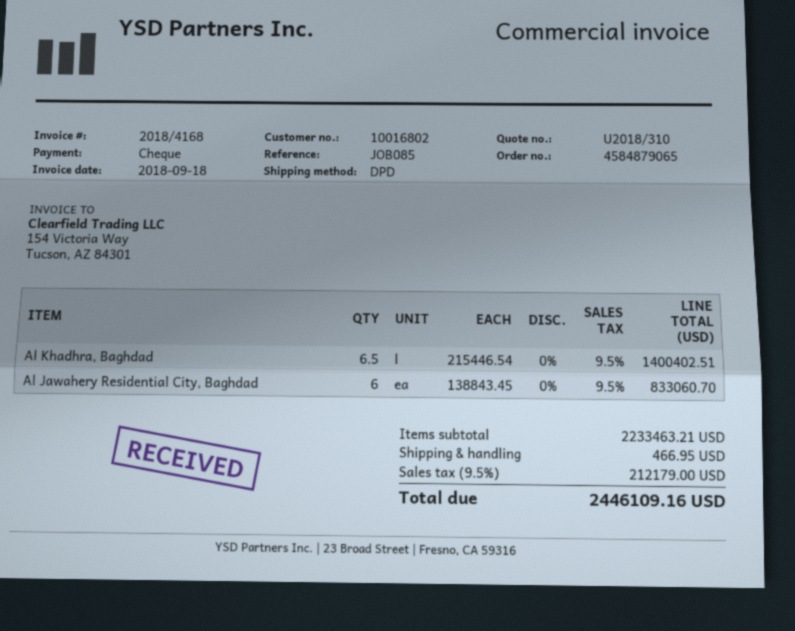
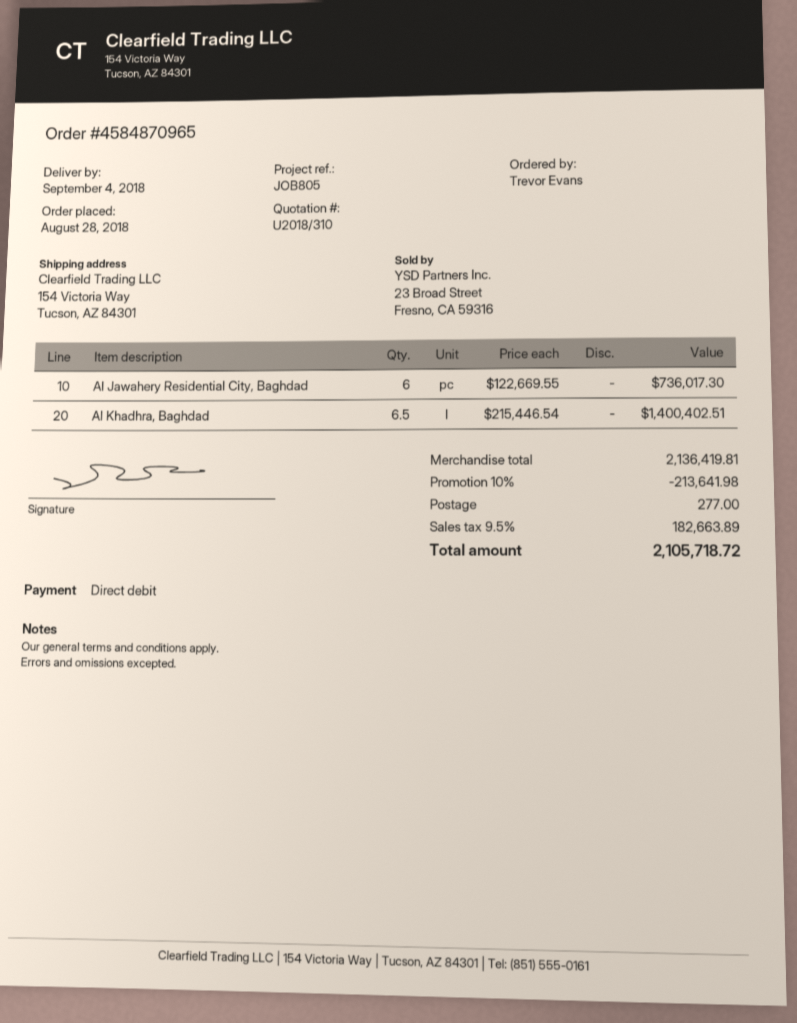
order number: 4584879065 -> 4584870965
reference: JOB085 -> JOB805
payment method: cheque -> direct debit
Al Jawahery Residential City, Baghdad: 6 x 138843.45 = 833060.70 -> 6 x 122669.55 = 736017.30
subtotal: 2233463.21 -> 2136419.81
discount: none -> 10% = 213641.98
shipping: 466.95 -> 277.00
tax: 9.5% = 212179.00 -> 9.5% = 182663.89
total: 2446109.16 -> 2105718.72

